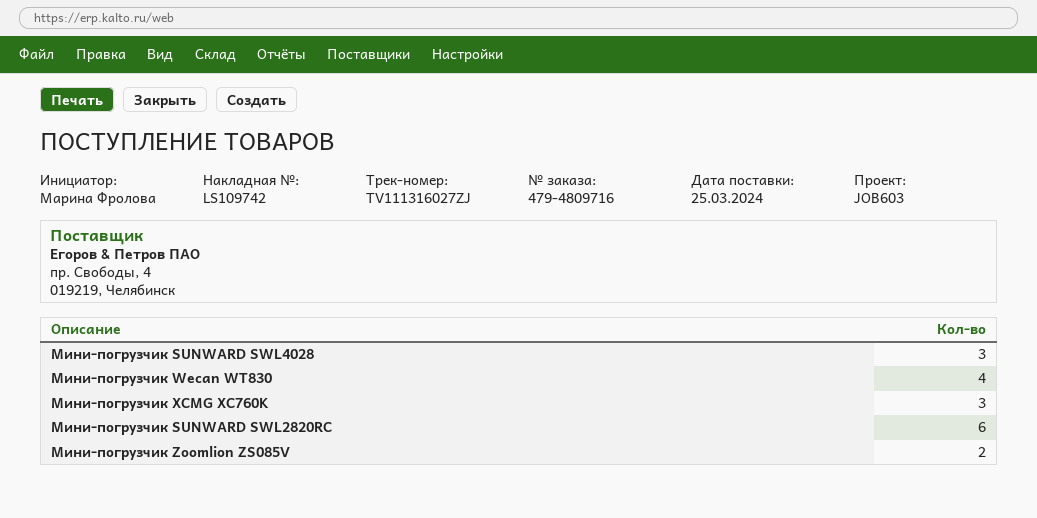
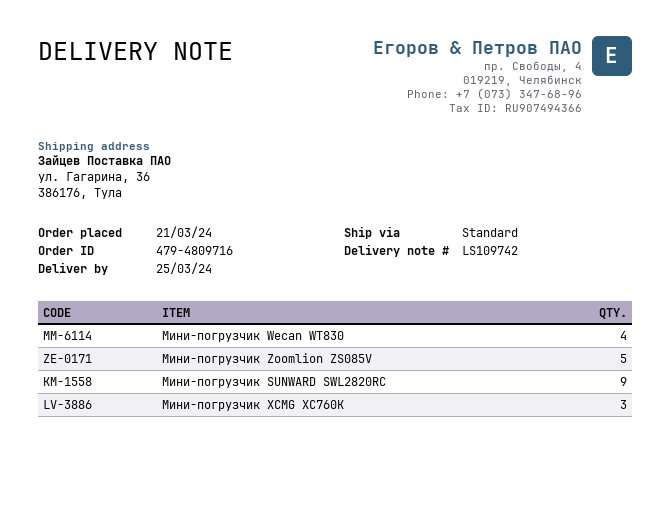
Мини-погрузчик SUNWARD SWL4028: 3 -> none
Мини-погрузчик SUNWARD SWL2820RC: 6 -> 9
Мини-погрузчик Zoomlion ZS085V: 2 -> 5

